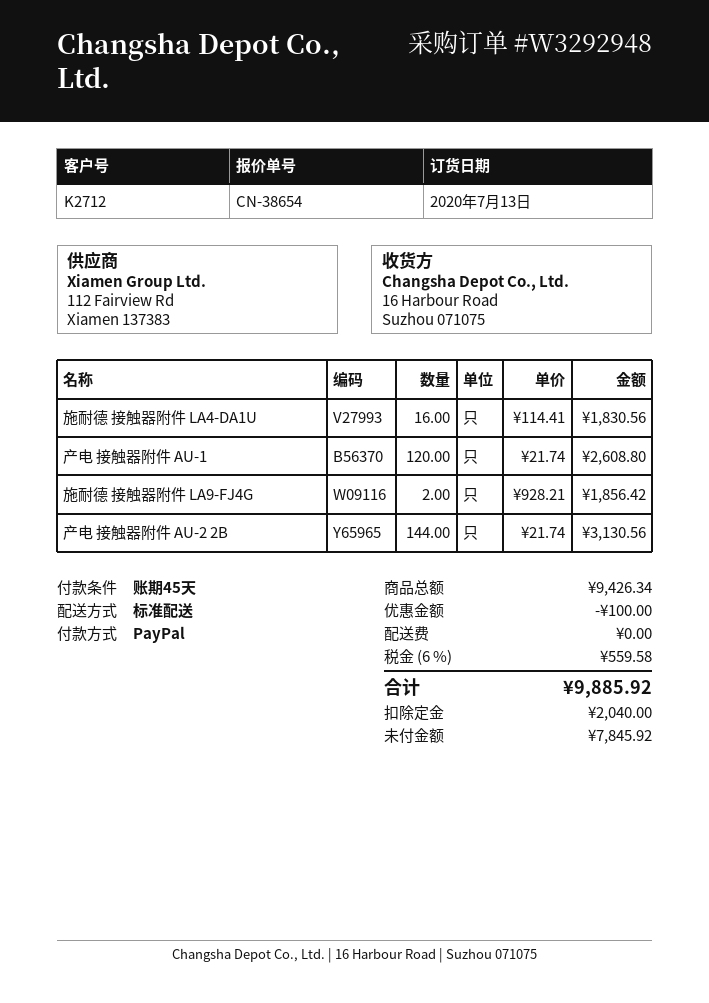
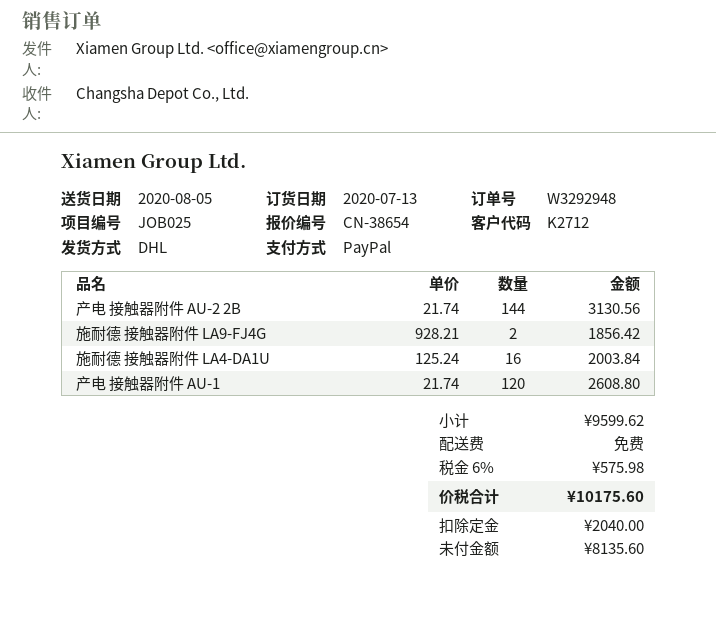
shipping method: standard -> DHL
施耐德 接触器附件 LA4-DA1U: 16 x 114.41 = 1830.56 -> 16 x 125.24 = 2003.84
subtotal: 9426.34 -> 9599.62
discount: 100.00 -> none
tax: 6% = 559.58 -> 6% = 575.98
total: 9885.92 -> 10175.60
balance: 7845.92 -> 8135.60

